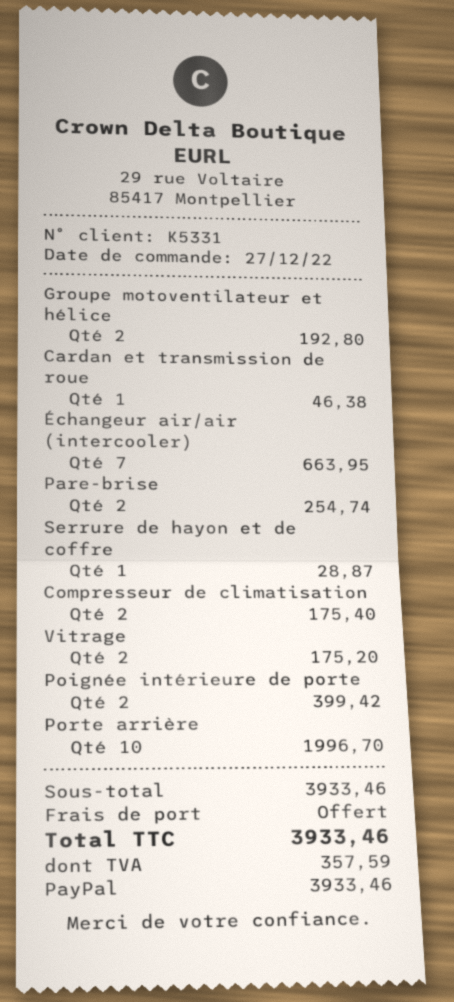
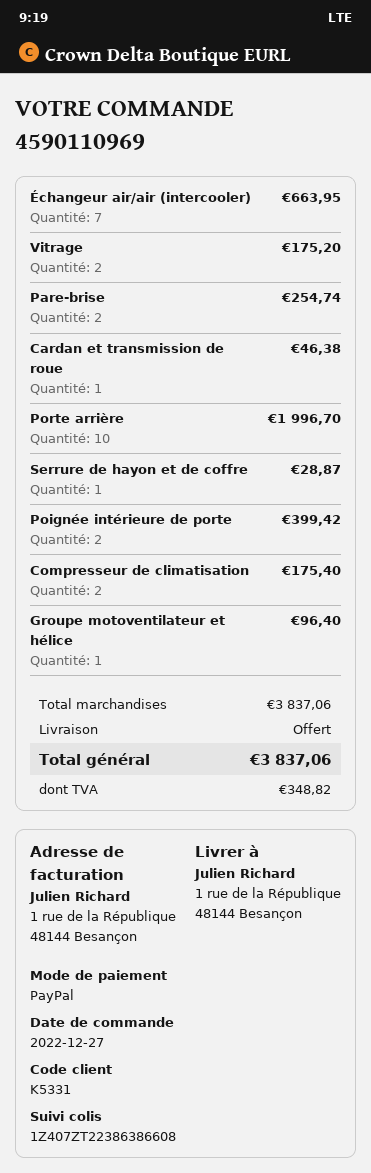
Groupe motoventilateur et hélice: 2 for 192.80 -> 1 for 96.40
subtotal: 3933.46 -> 3837.06
tax: 357.59 -> 348.82
total: 3933.46 -> 3837.06

